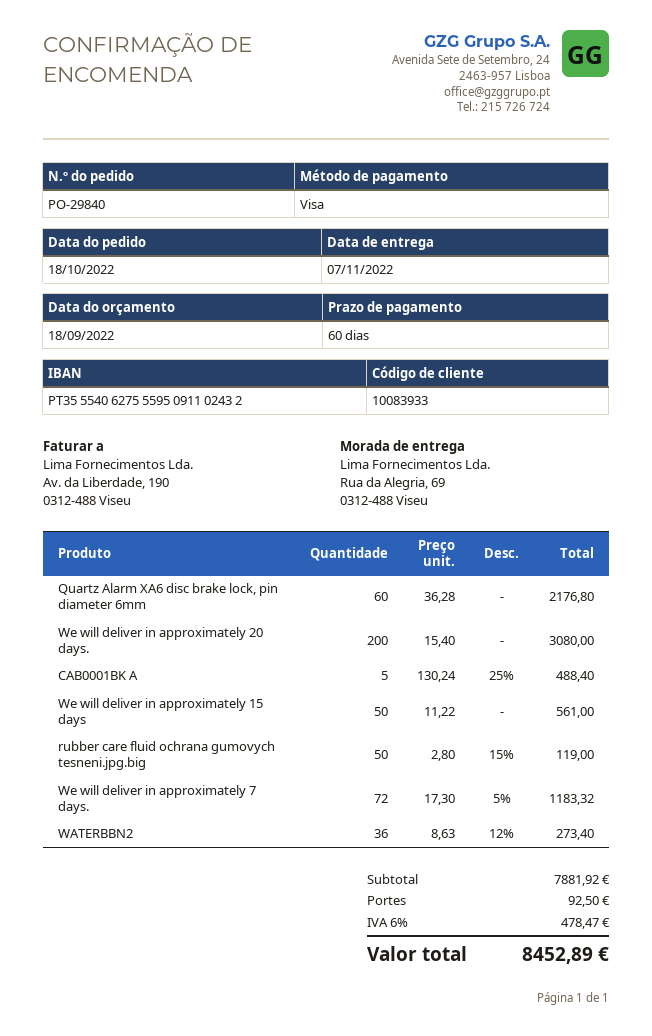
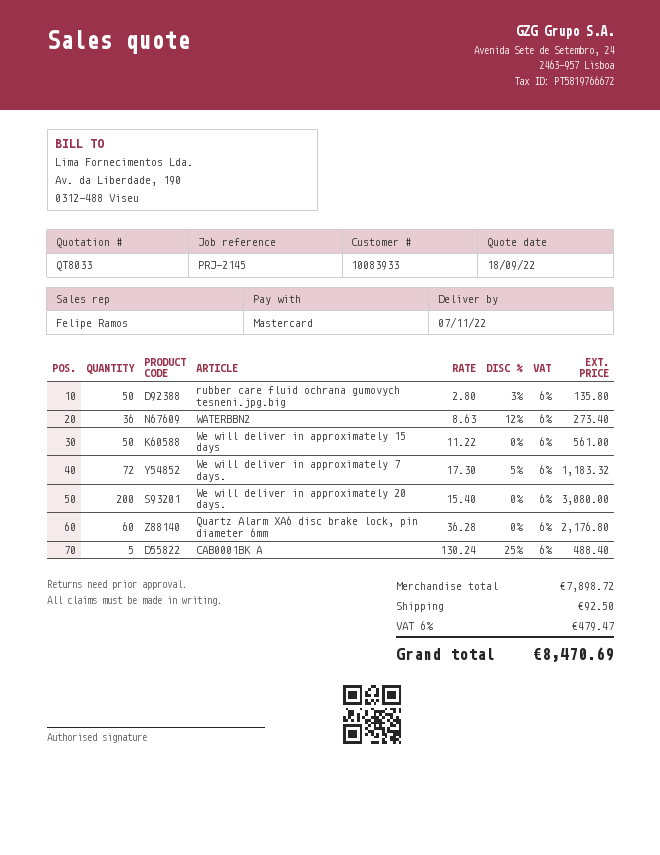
payment method: Visa -> Mastercard
rubber care fluid ochrana gumovych tesneni.jpg.big: 50 x 2.80 - 15% = 119.00 -> 50 x 2.80 - 3% = 135.80
subtotal: 7881.92 -> 7898.72
tax: 6% = 478.47 -> 6% = 479.47
total: 8452.89 -> 8470.69

